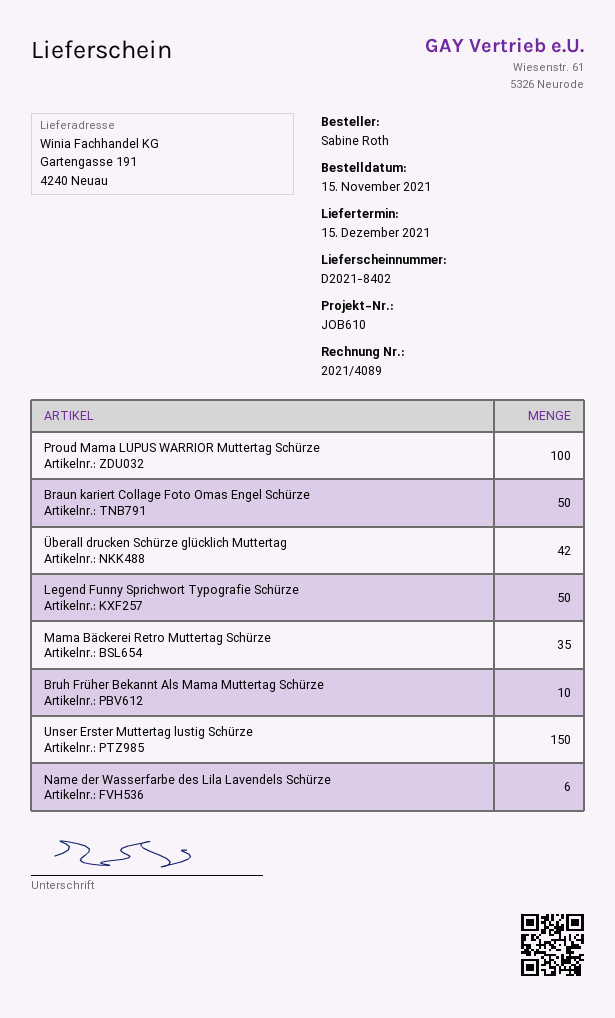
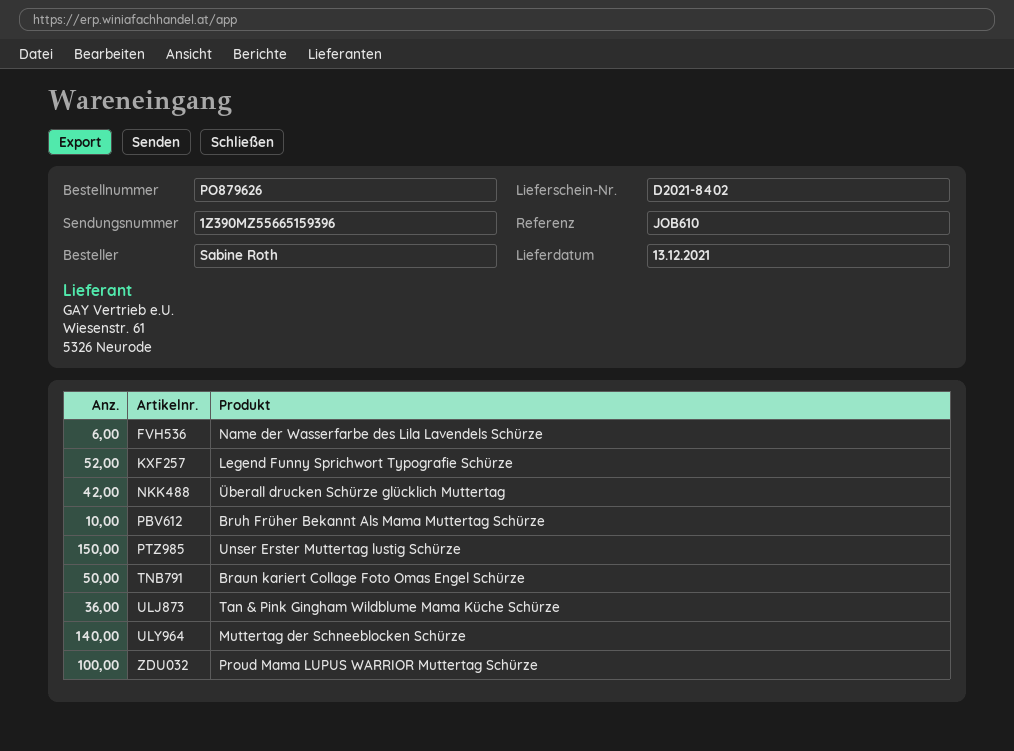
delivery date: 2021-12-15 -> 2021-12-13
Legend Funny Sprichwort Typografie Schürze: 50 -> 52
Mama Bäckerei Retro Muttertag Schürze: 35 -> none
Tan & Pink Gingham Wildblume Mama Küche Schürze: none -> 36
Muttertag der Schneeblocken Schürze: none -> 140

